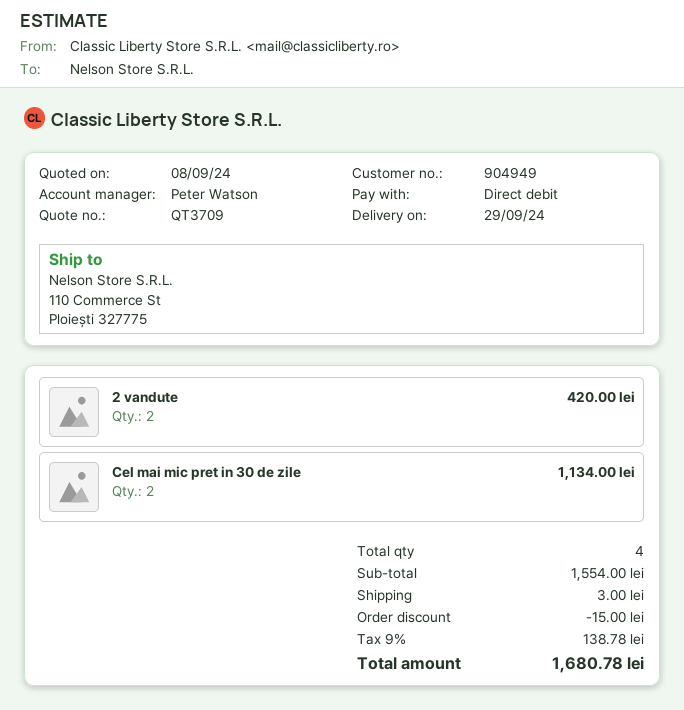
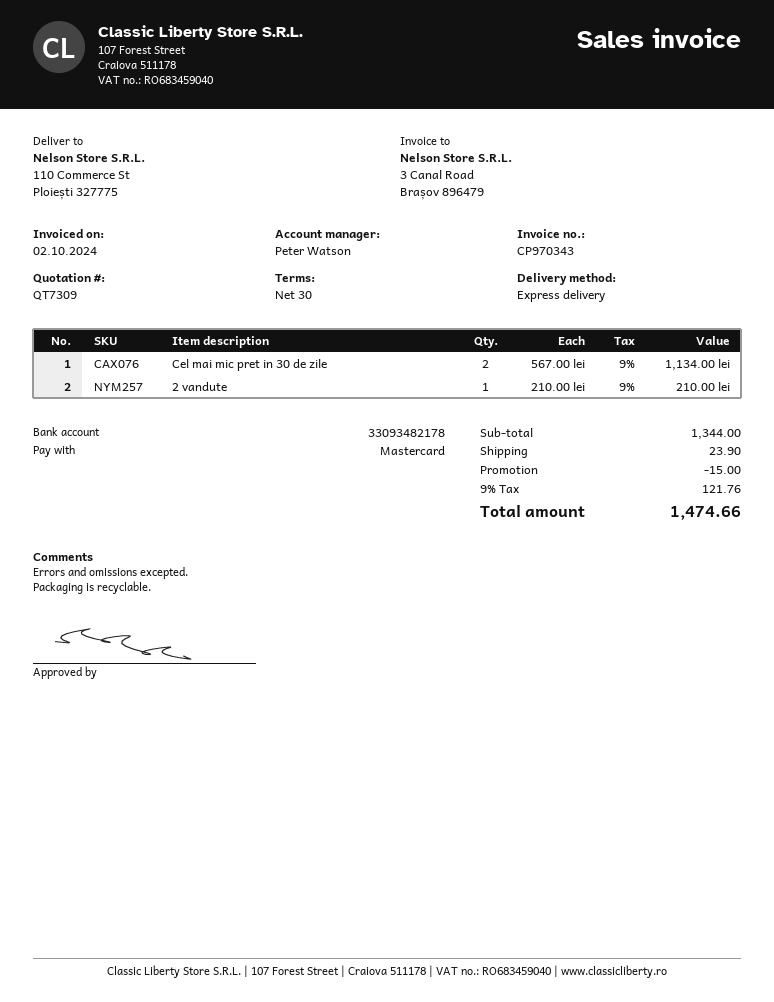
quote number: QT3709 -> QT7309
payment method: direct debit -> Mastercard
2 vandute: 2 for 420.00 -> 1 for 210.00
subtotal: 1554.00 -> 1344.00
shipping: 3.00 -> 23.90
tax: 9% = 138.78 -> 9% = 121.76
total: 1680.78 -> 1474.66

